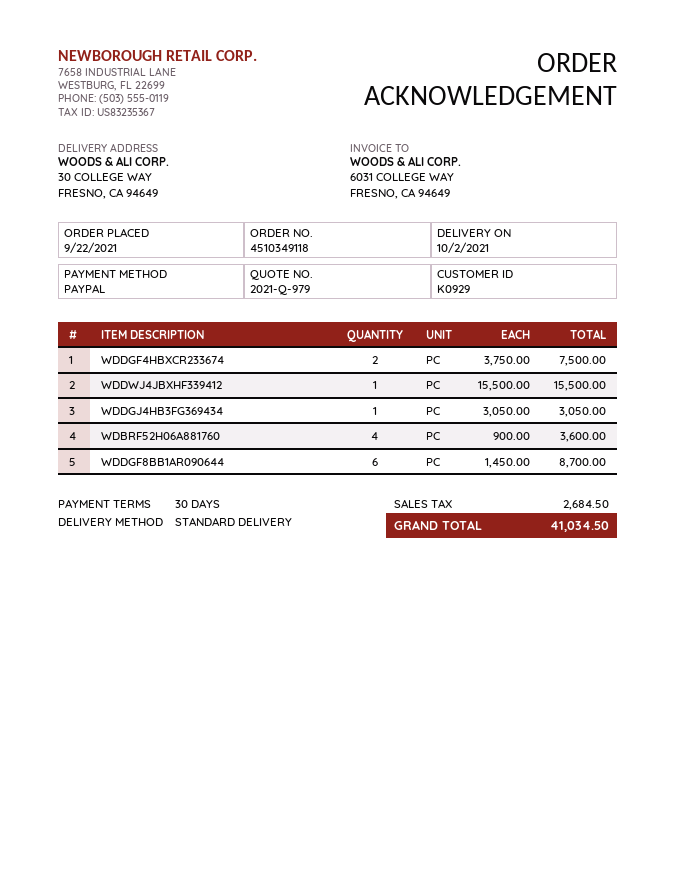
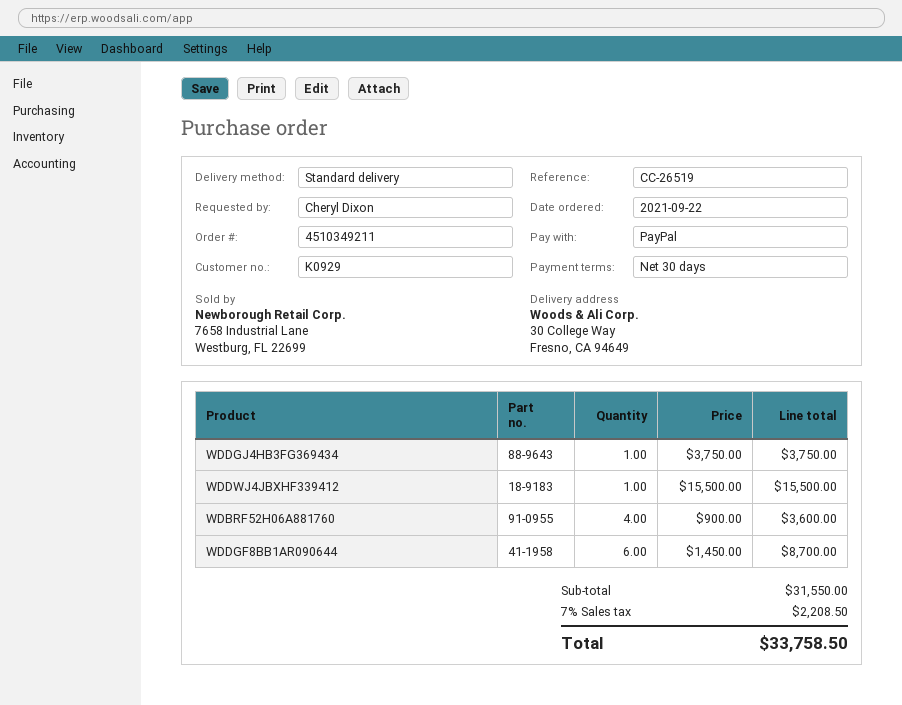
order number: 4510349118 -> 4510349211
WDDGF4HBXCR233674: 2 x 3750.00 = 7500.00 -> none
WDDGJ4HB3FG369434: 1 x 3050.00 = 3050.00 -> 1 x 3750.00 = 3750.00
tax: 2684.50 -> 2208.50
total: 41034.50 -> 33758.50

